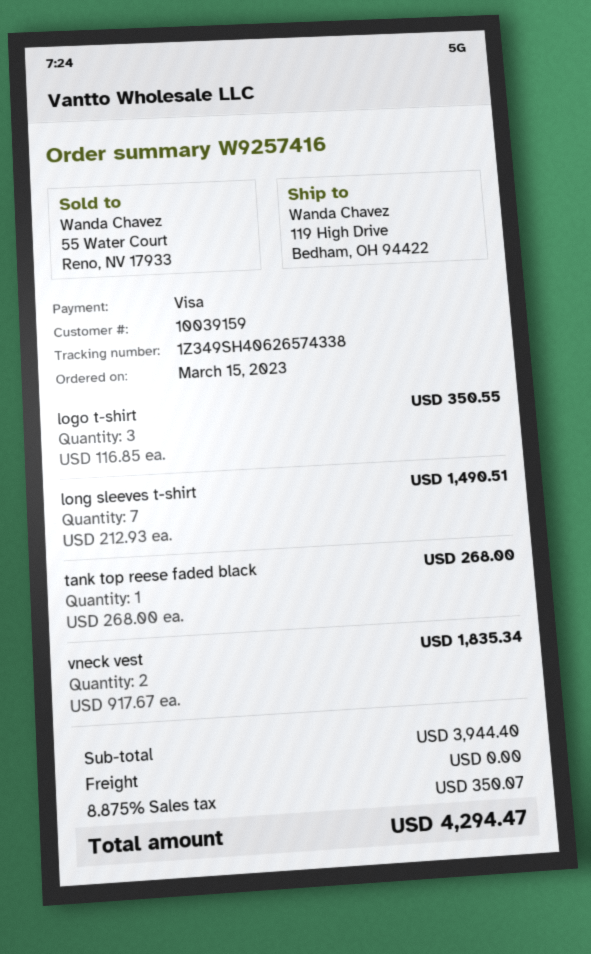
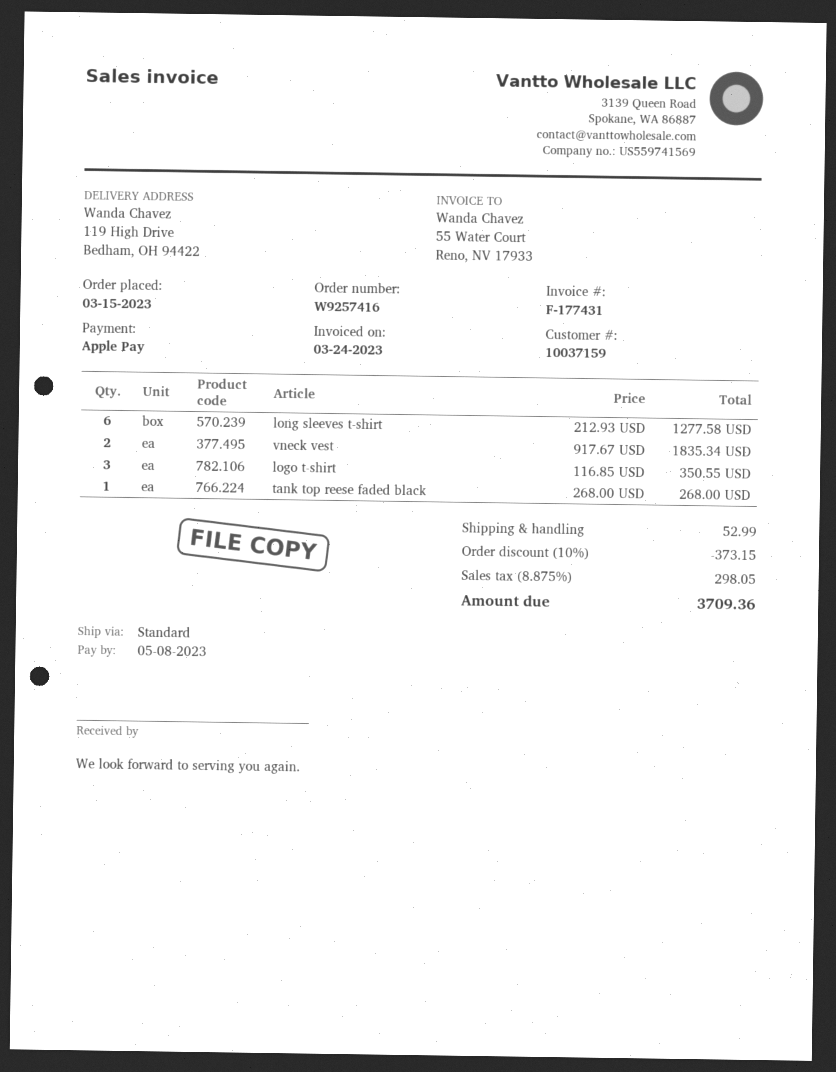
customer number: 10039159 -> 10037159
payment method: Visa -> Apple Pay
long sleeves t-shirt: 7 x 212.93 = 1490.51 -> 6 x 212.93 = 1277.58
discount: none -> 10% = 373.15
shipping: 0.00 -> 52.99
tax: 8.875% = 350.07 -> 8.875% = 298.05
total: 4294.47 -> 3709.36

